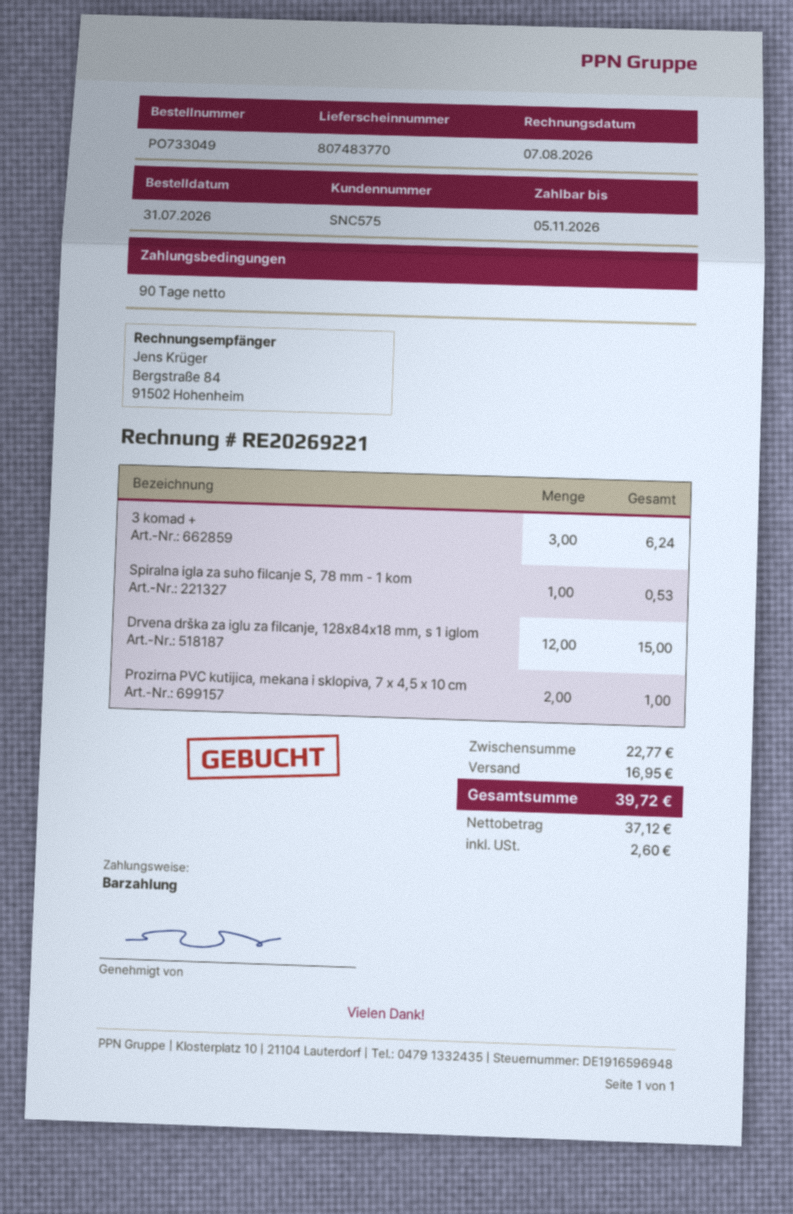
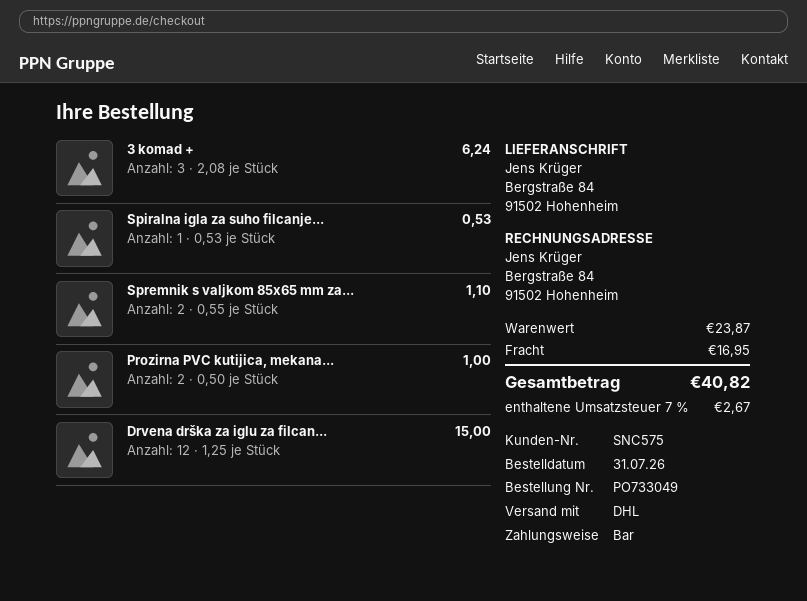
Spremnik s valjkom 85x65 mm za...: none -> 2 for 1.10
subtotal: 22.77 -> 23.87
tax: 2.60 -> 2.67
total: 39.72 -> 40.82

